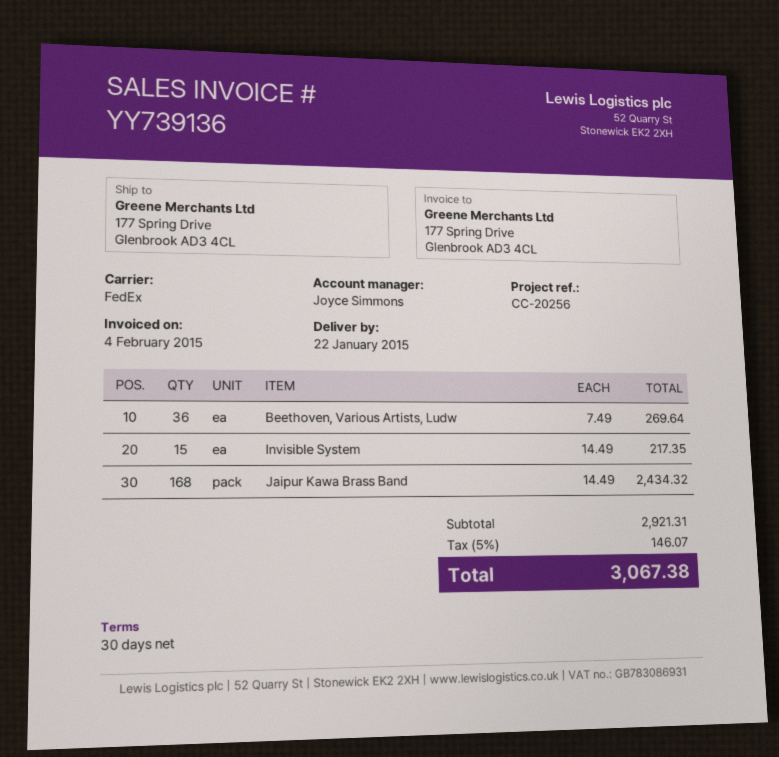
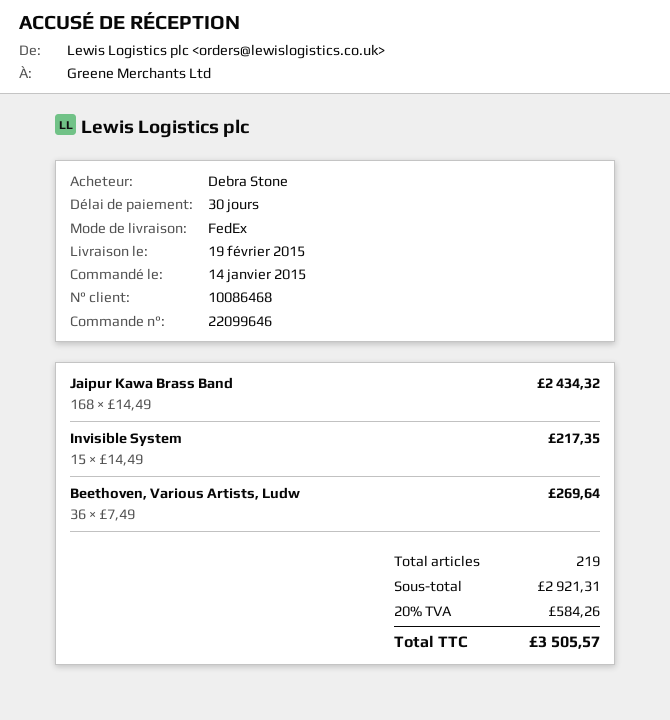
delivery date: 2015-01-22 -> 2015-02-19
tax: 5% = 146.07 -> 20% = 584.26
total: 3067.38 -> 3505.57

